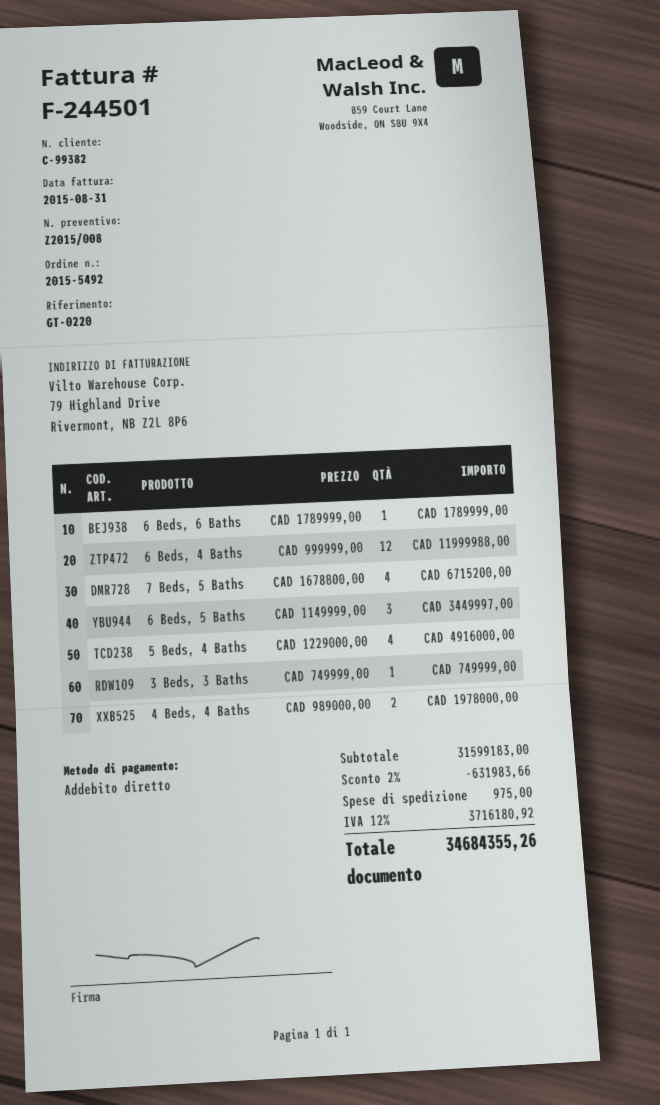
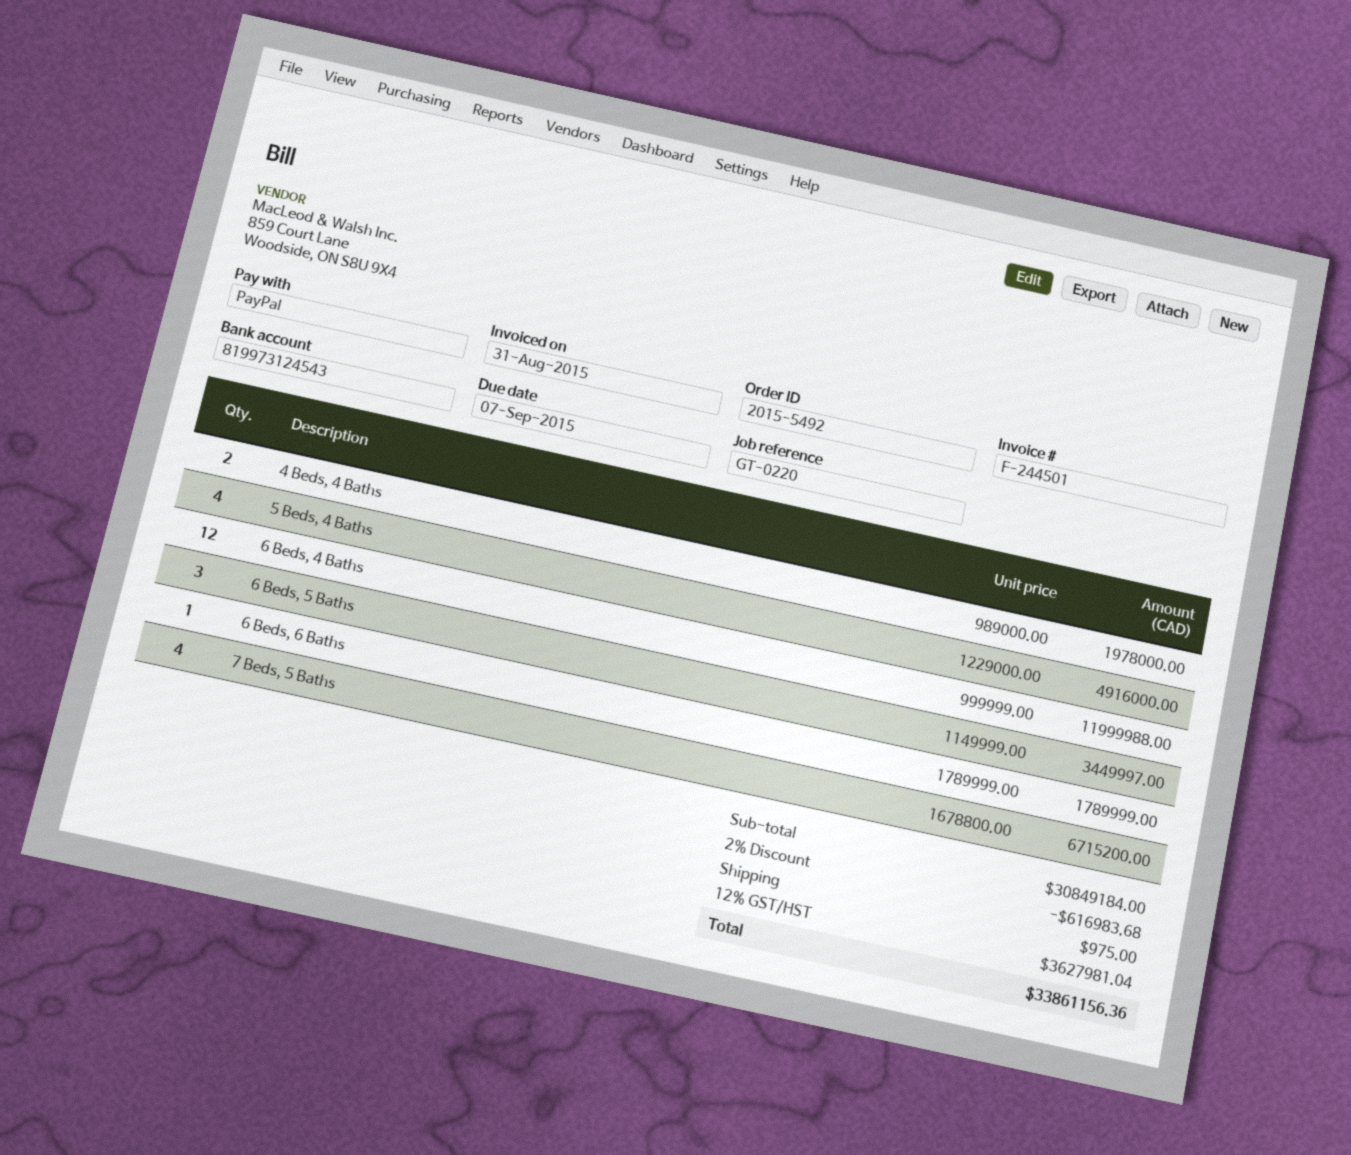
payment method: direct debit -> PayPal
3 Beds, 3 Baths: 1 x 749999.00 = 749999.00 -> none
subtotal: 31599183.00 -> 30849184.00
discount: 2% = 631983.66 -> 2% = 616983.68
tax: 12% = 3716180.92 -> 12% = 3627981.04
total: 34684355.26 -> 33861156.36

